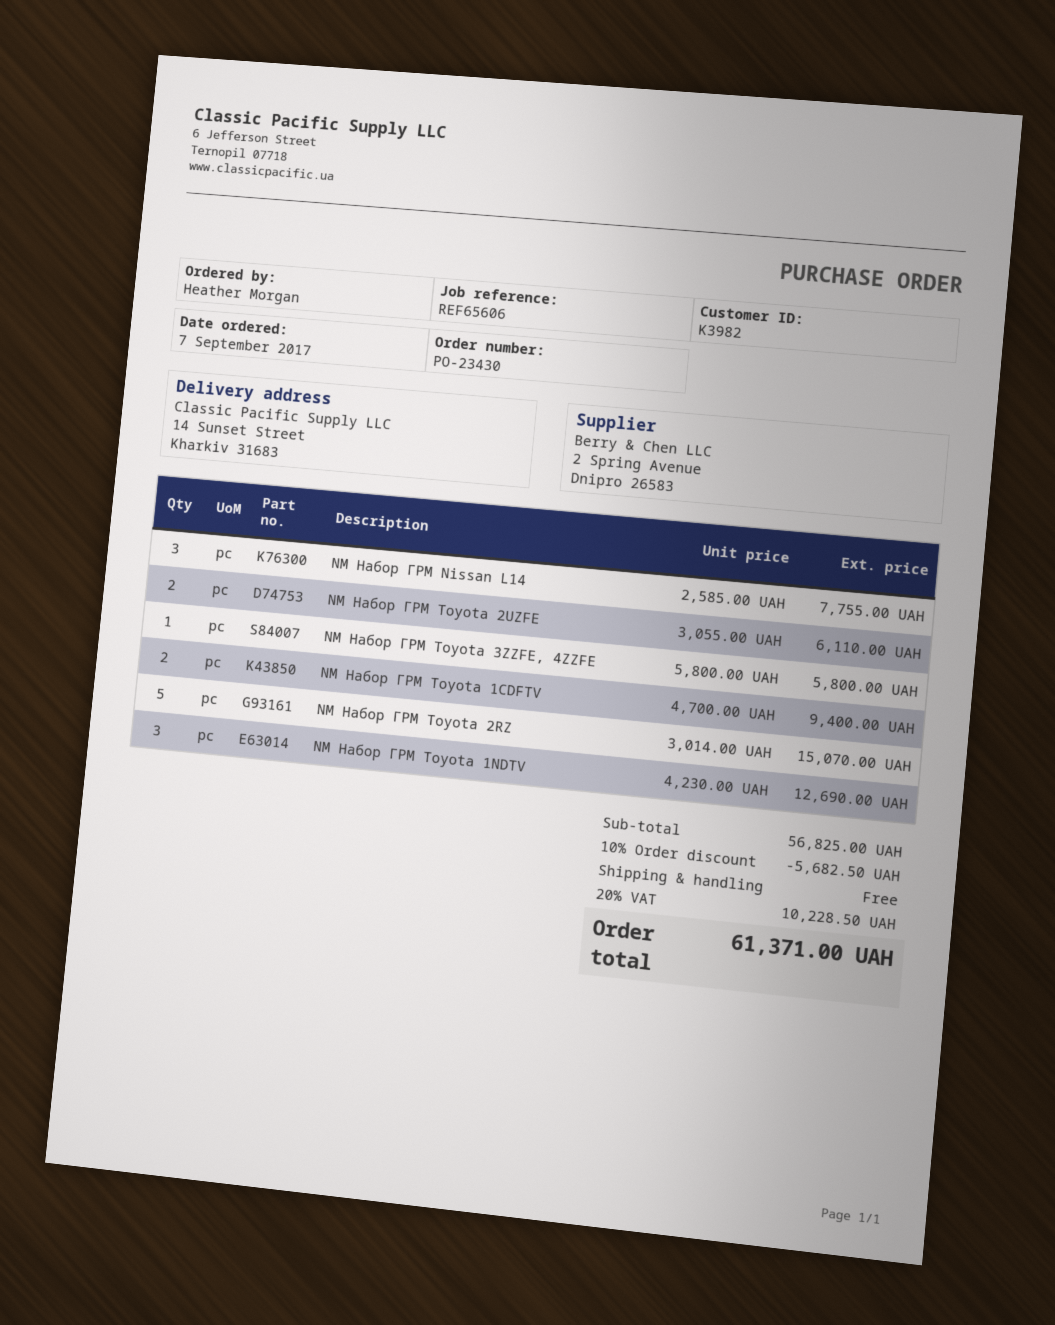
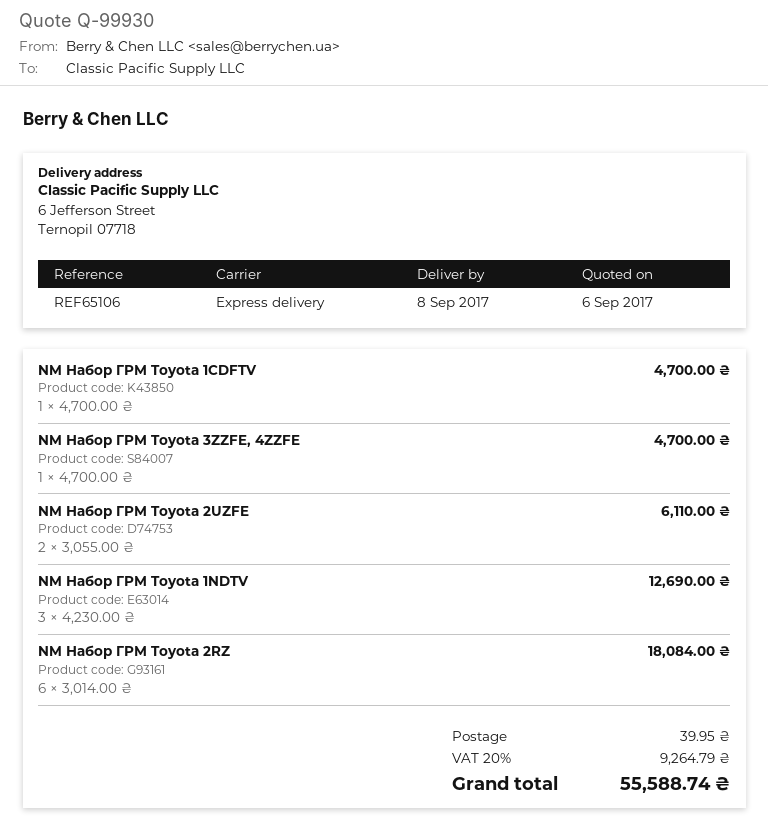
reference: REF65606 -> REF65106
ship to: 14 Sunset Street, Kharkiv 31683 -> 6 Jefferson Street, Ternopil 07718
NM Набор ГРМ Nissan L14: 3 x 2585.00 = 7755.00 -> none
NM Набор ГРМ Toyota 3ZZFE, 4ZZFE: 1 x 5800.00 = 5800.00 -> 1 x 4700.00 = 4700.00
NM Набор ГРМ Toyota 1CDFTV: 2 x 4700.00 = 9400.00 -> 1 x 4700.00 = 4700.00
NM Набор ГРМ Toyota 2RZ: 5 x 3014.00 = 15070.00 -> 6 x 3014.00 = 18084.00
discount: 10% = 5682.50 -> none
shipping: 0.00 -> 39.95
tax: 20% = 10228.50 -> 20% = 9264.79
total: 61371.00 -> 55588.74

